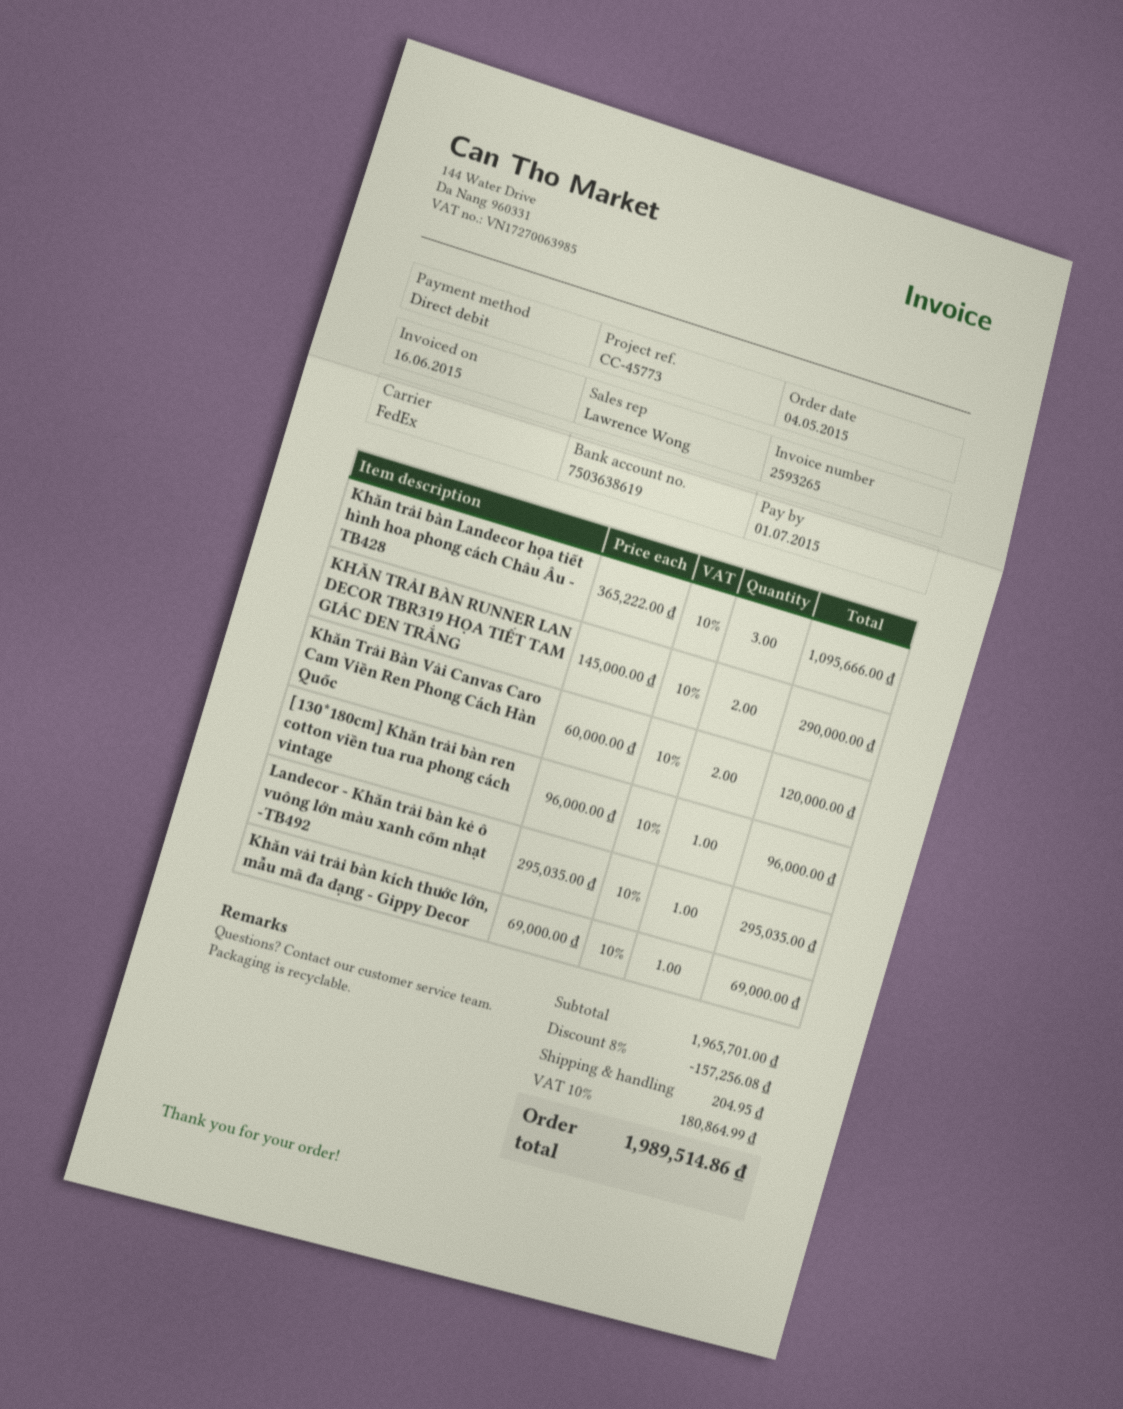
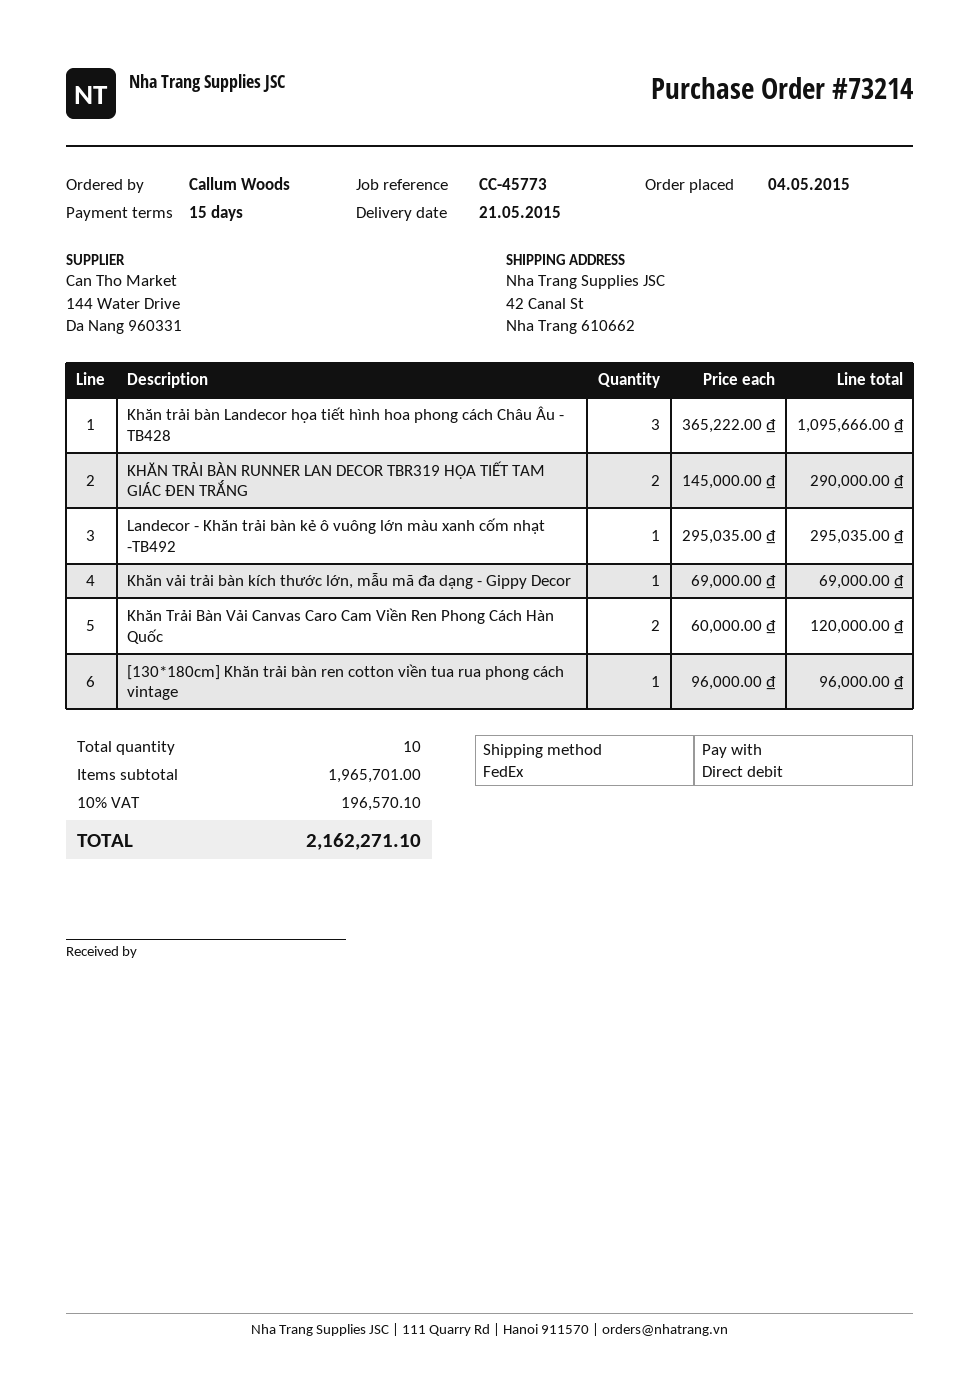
discount: 8% = 157256.08 -> none
shipping: 204.95 -> none
tax: 10% = 180864.99 -> 10% = 196570.10
total: 1989514.86 -> 2162271.10

